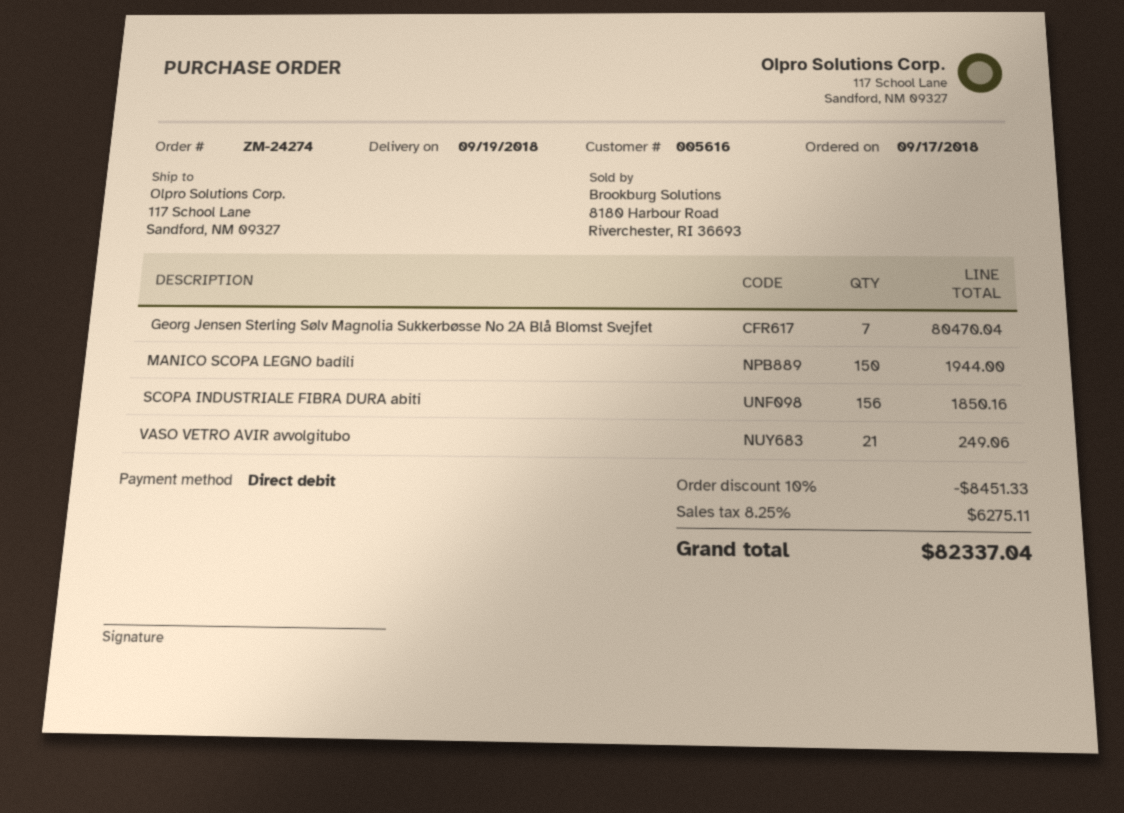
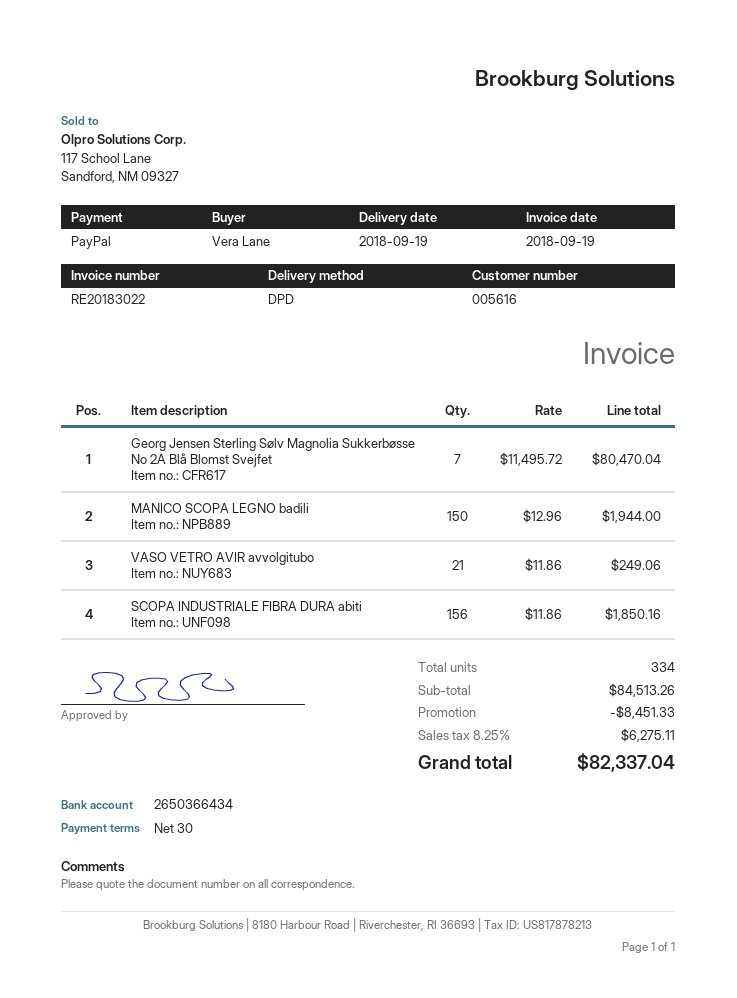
payment method: direct debit -> PayPal

